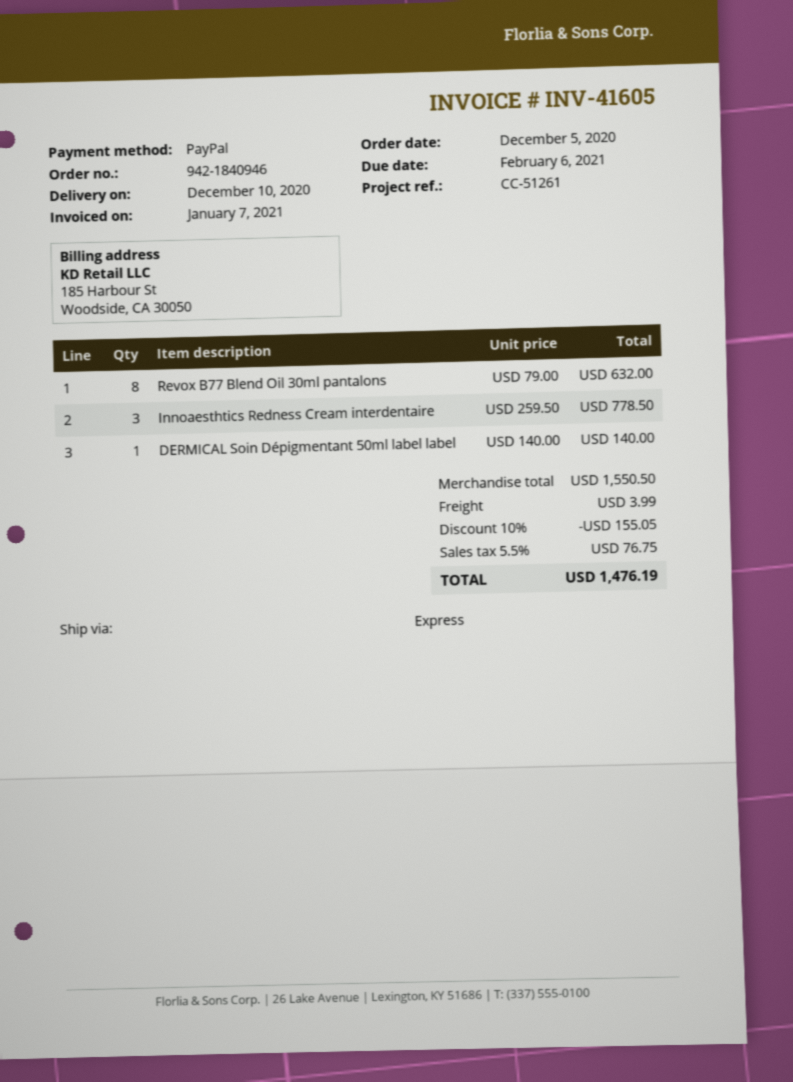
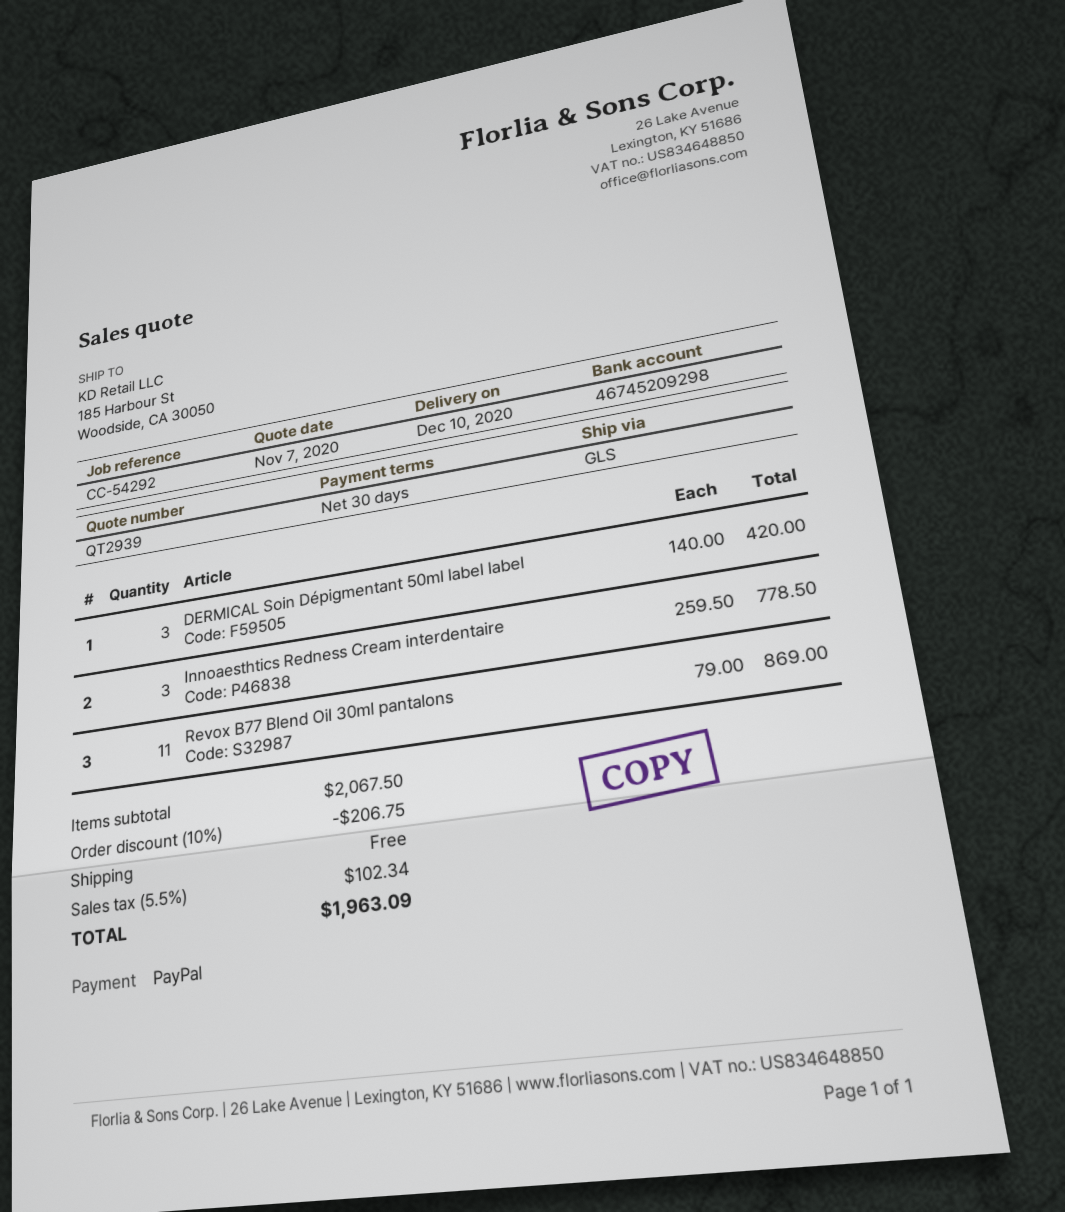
reference: CC-51261 -> CC-54292
shipping method: express -> GLS
Revox B77 Blend Oil 30ml pantalons: 8 x 79.00 = 632.00 -> 11 x 79.00 = 869.00
DERMICAL Soin Dépigmentant 50ml label label: 1 x 140.00 = 140.00 -> 3 x 140.00 = 420.00
subtotal: 1550.50 -> 2067.50
discount: 10% = 155.05 -> 10% = 206.75
shipping: 3.99 -> 0.00
tax: 5.5% = 76.75 -> 5.5% = 102.34
total: 1476.19 -> 1963.09

